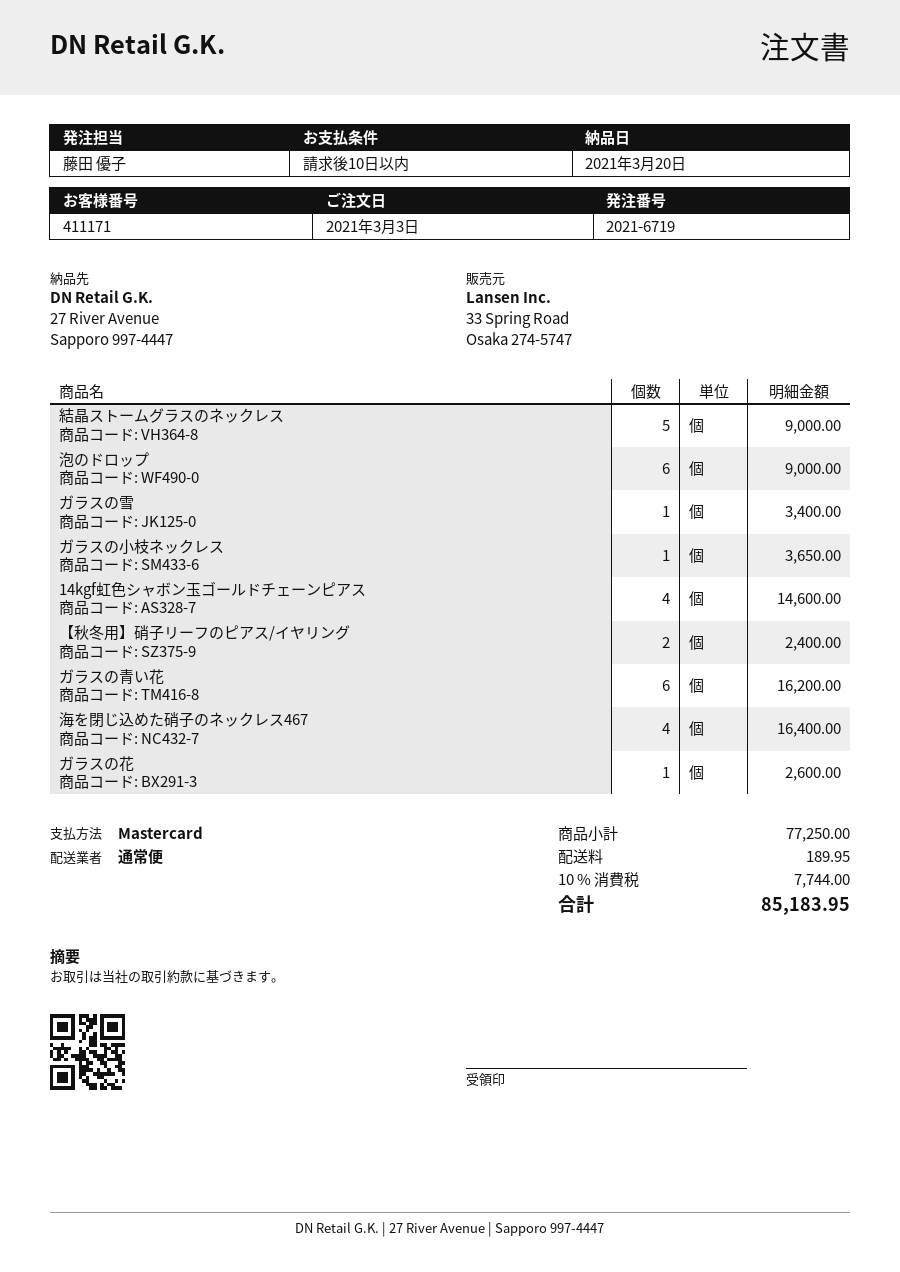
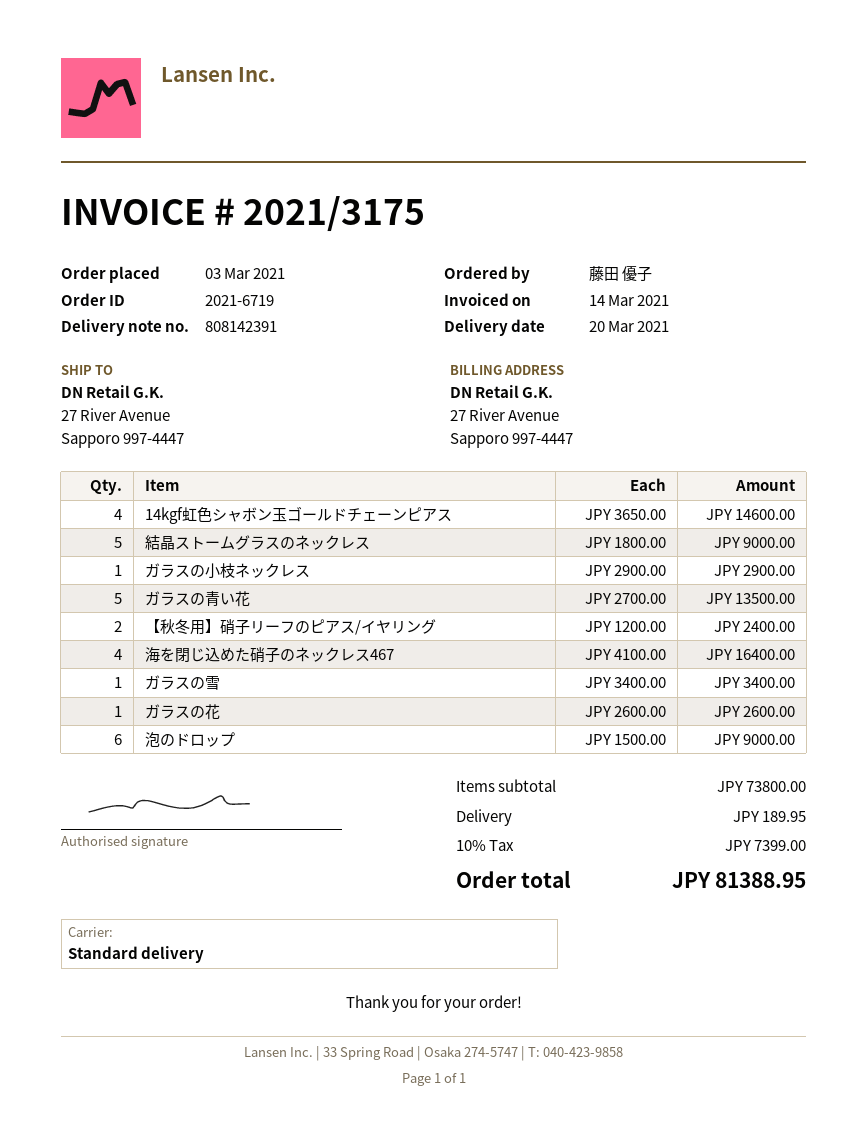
ガラスの小枝ネックレス: 1 for 3650.00 -> 1 for 2900.00
ガラスの青い花: 6 for 16200.00 -> 5 for 13500.00
subtotal: 77250.00 -> 73800.00
tax: 10% = 7744.00 -> 10% = 7399.00
total: 85183.95 -> 81388.95

